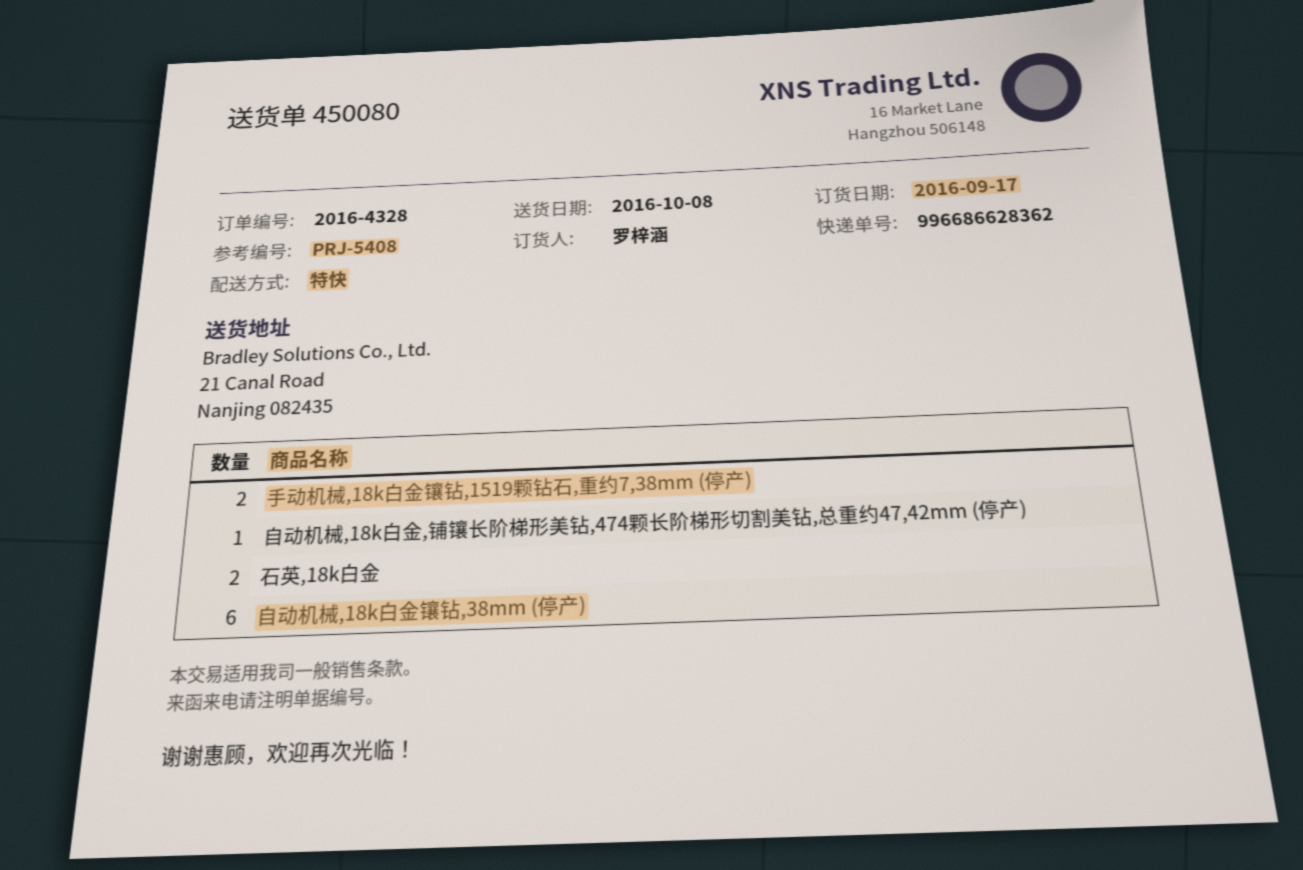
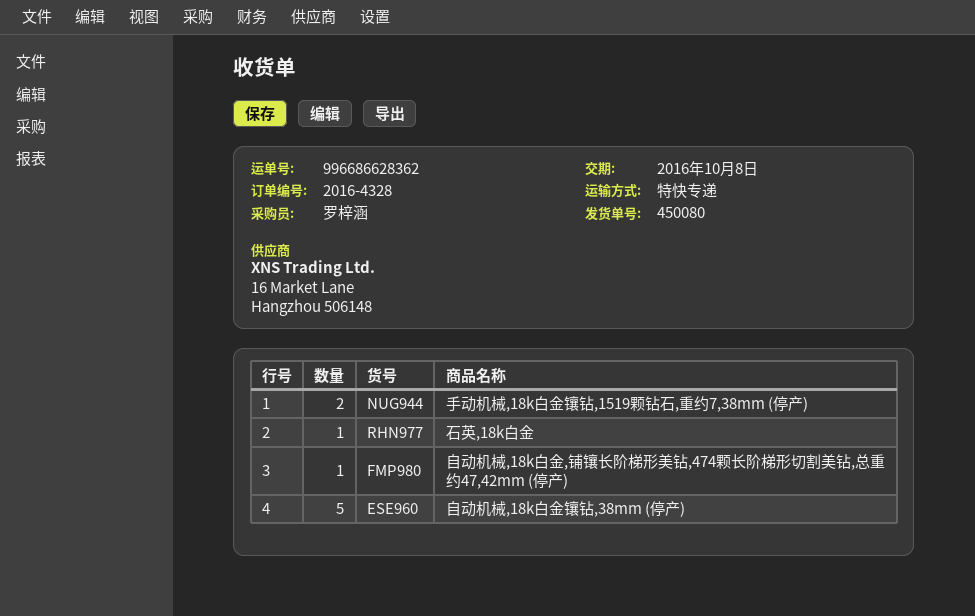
石英,18k白金: 2 -> 1
自动机械,18k白金镶钻,38mm (停产): 6 -> 5

